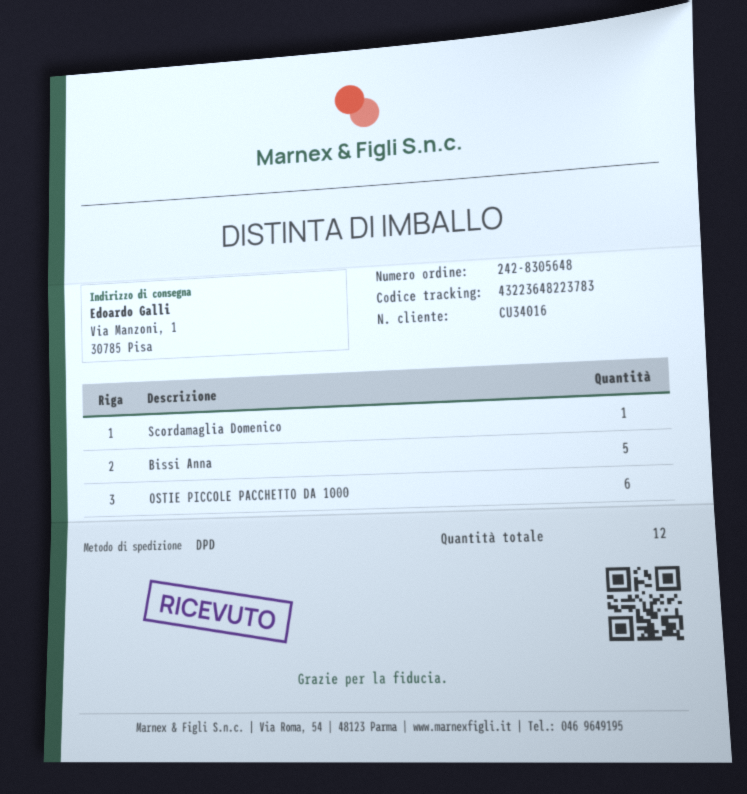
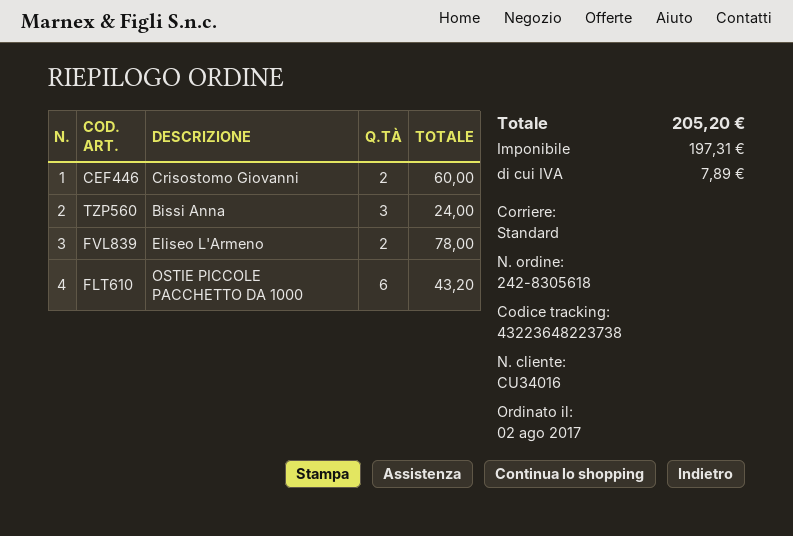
order number: 242-8305648 -> 242-8305618
shipping method: DPD -> standard
tracking number: 43223648223783 -> 43223648223738
Scordamaglia Domenico: 1 -> none
Bissi Anna: 5 -> 3
Crisostomo Giovanni: none -> 2
Eliseo L'Armeno: none -> 2

